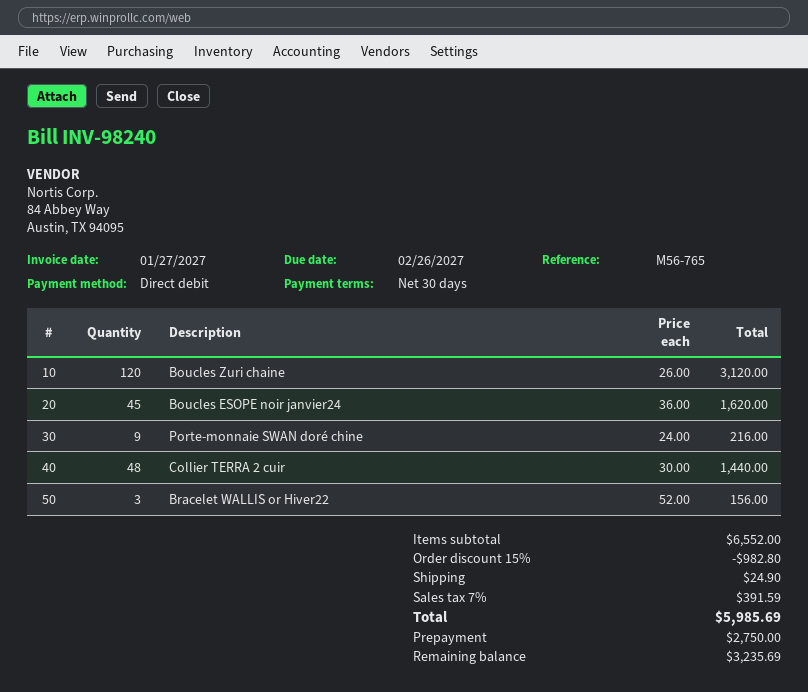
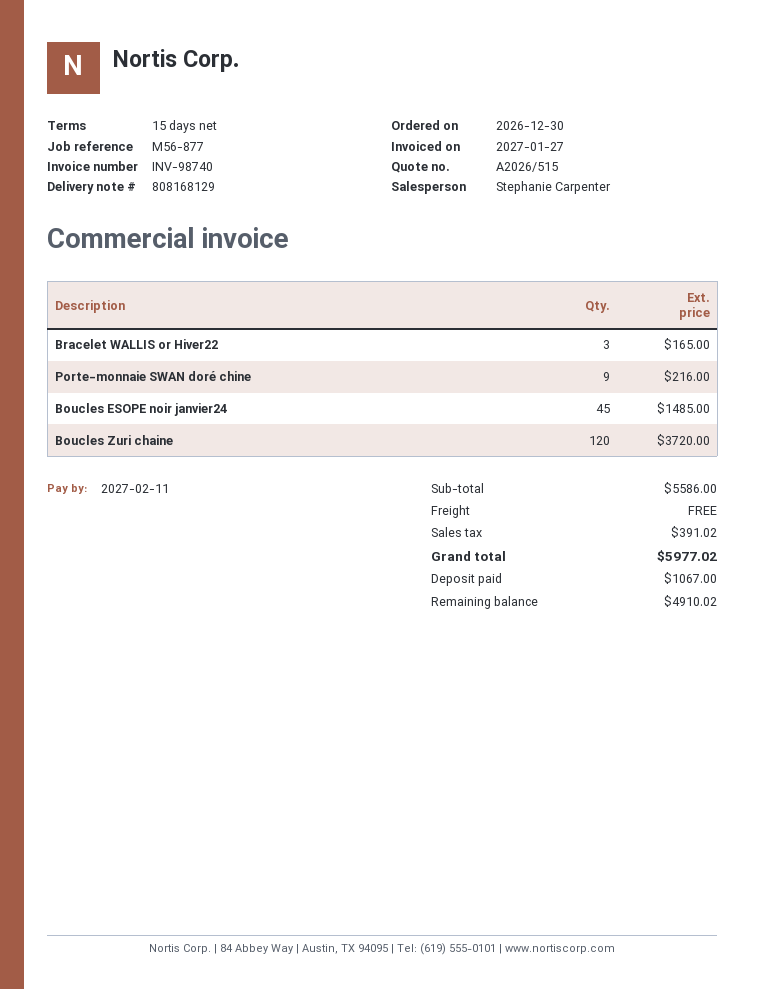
invoice number: INV-98240 -> INV-98740
payment terms: 30 days -> 15 days
due date: 2027-02-26 -> 2027-02-11
reference: M56-765 -> M56-877
Boucles Zuri chaine: 120 for 3120.00 -> 120 for 3720.00
Boucles ESOPE noir janvier24: 45 for 1620.00 -> 45 for 1485.00
Collier TERRA 2 cuir: 48 for 1440.00 -> none
Bracelet WALLIS or Hiver22: 3 for 156.00 -> 3 for 165.00
subtotal: 6552.00 -> 5586.00
discount: 15% = 982.80 -> none
shipping: 24.90 -> 0.00
tax: 391.59 -> 391.02
total: 5985.69 -> 5977.02
deposit: 2750.00 -> 1067.00
balance: 3235.69 -> 4910.02

